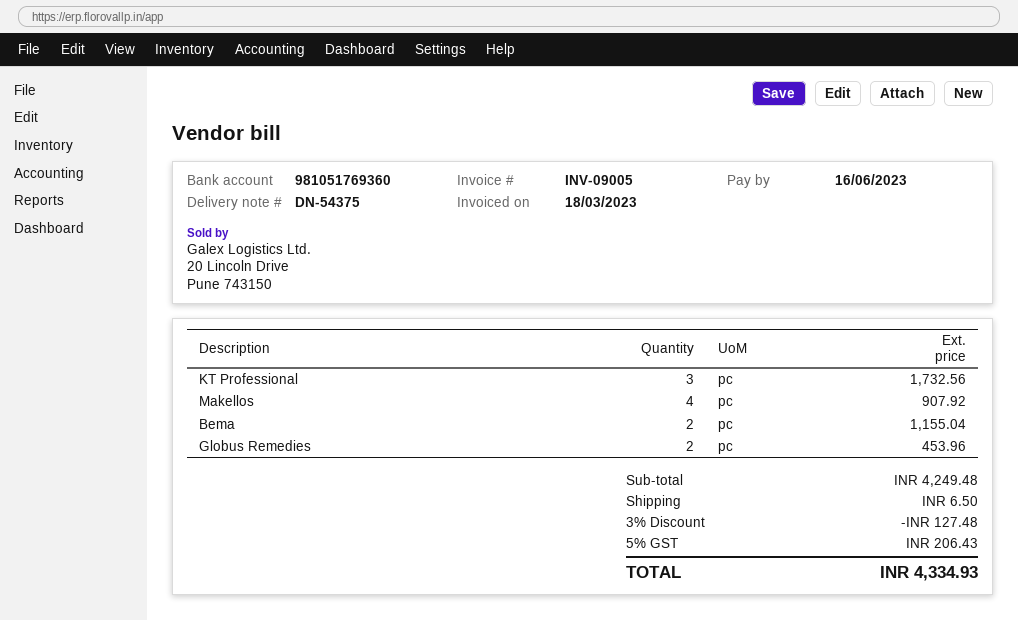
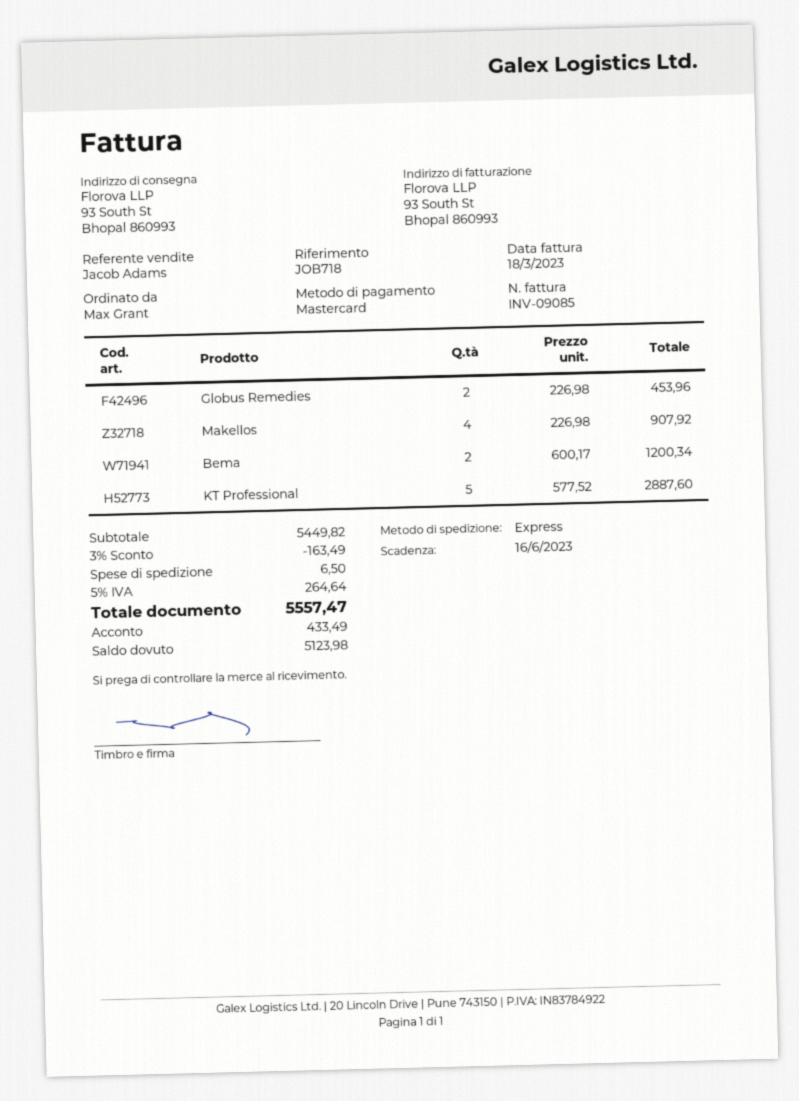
invoice number: INV-09005 -> INV-09085
KT Professional: 3 for 1732.56 -> 5 for 2887.60
Bema: 2 for 1155.04 -> 2 for 1200.34
subtotal: 4249.48 -> 5449.82
discount: 3% = 127.48 -> 3% = 163.49
tax: 5% = 206.43 -> 5% = 264.64
total: 4334.93 -> 5557.47

